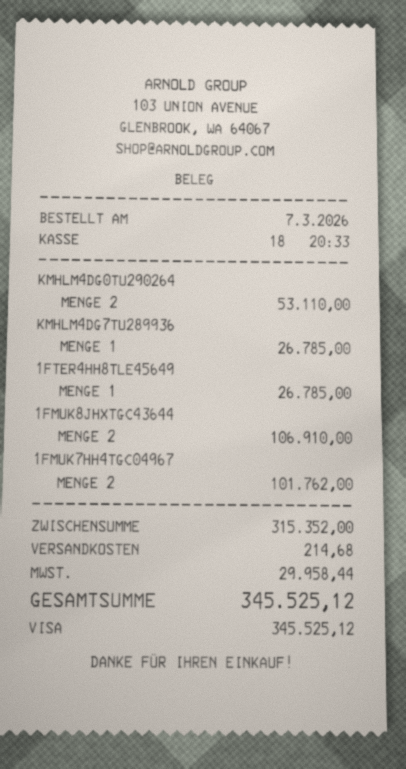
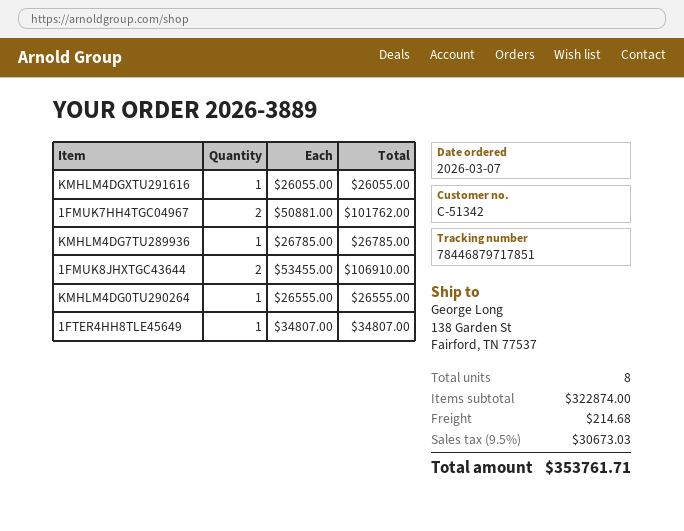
KMHLM4DG0TU290264: 2 for 53110.00 -> 1 for 26555.00
1FTER4HH8TLE45649: 1 for 26785.00 -> 1 for 34807.00
KMHLM4DGXTU291616: none -> 1 for 26055.00
subtotal: 315352.00 -> 322874.00
tax: 29958.44 -> 30673.03
total: 345525.12 -> 353761.71

